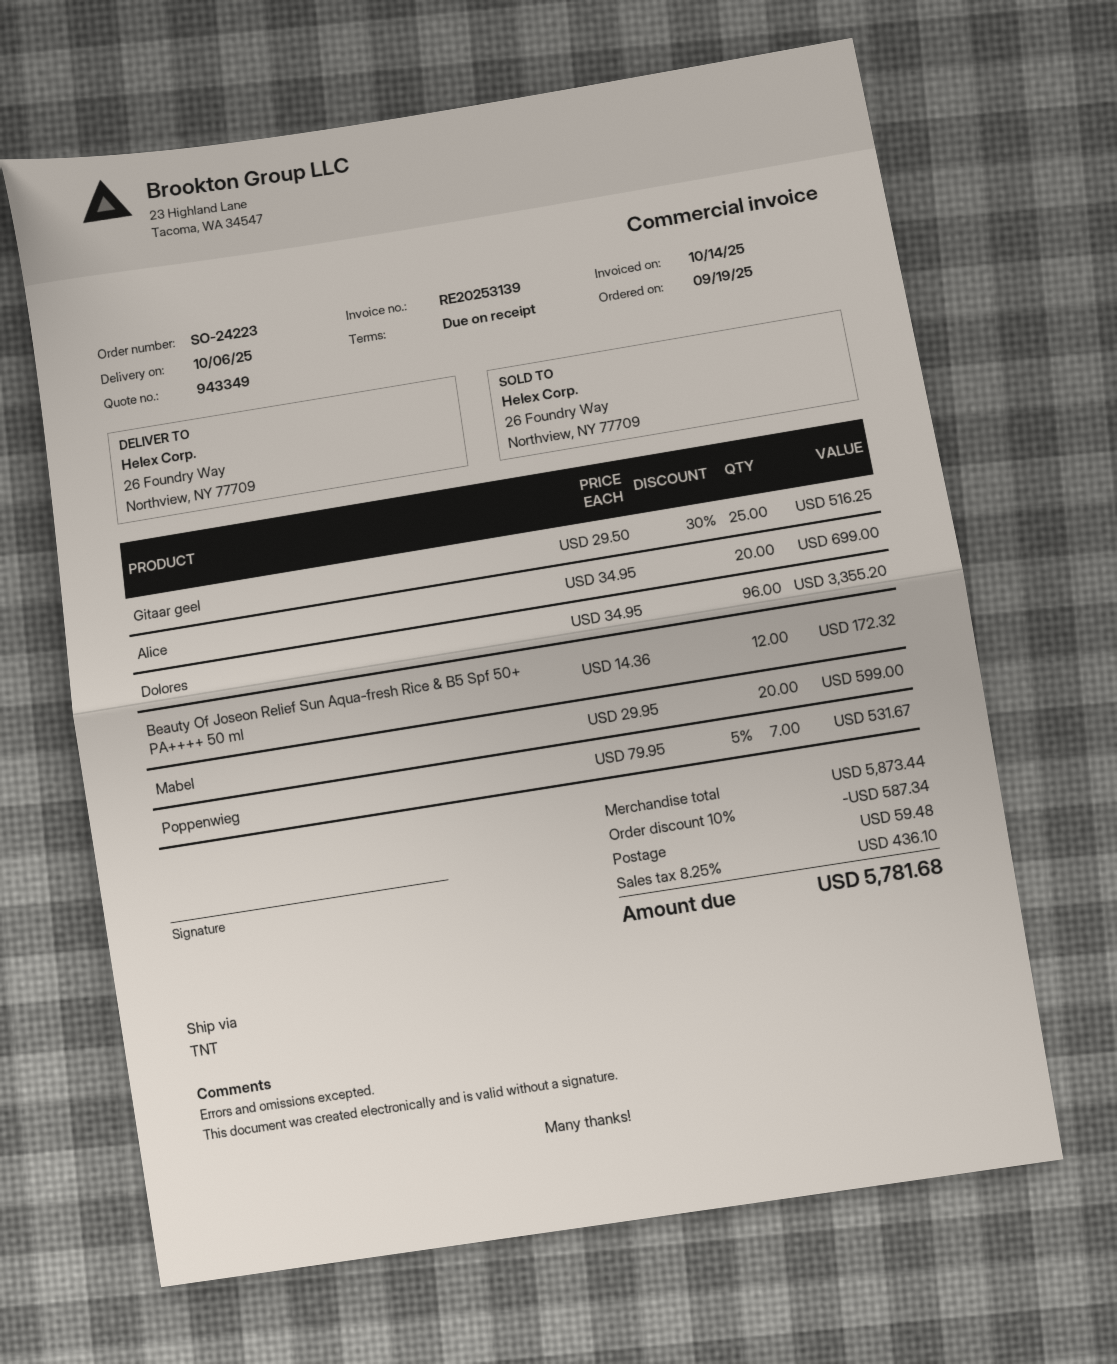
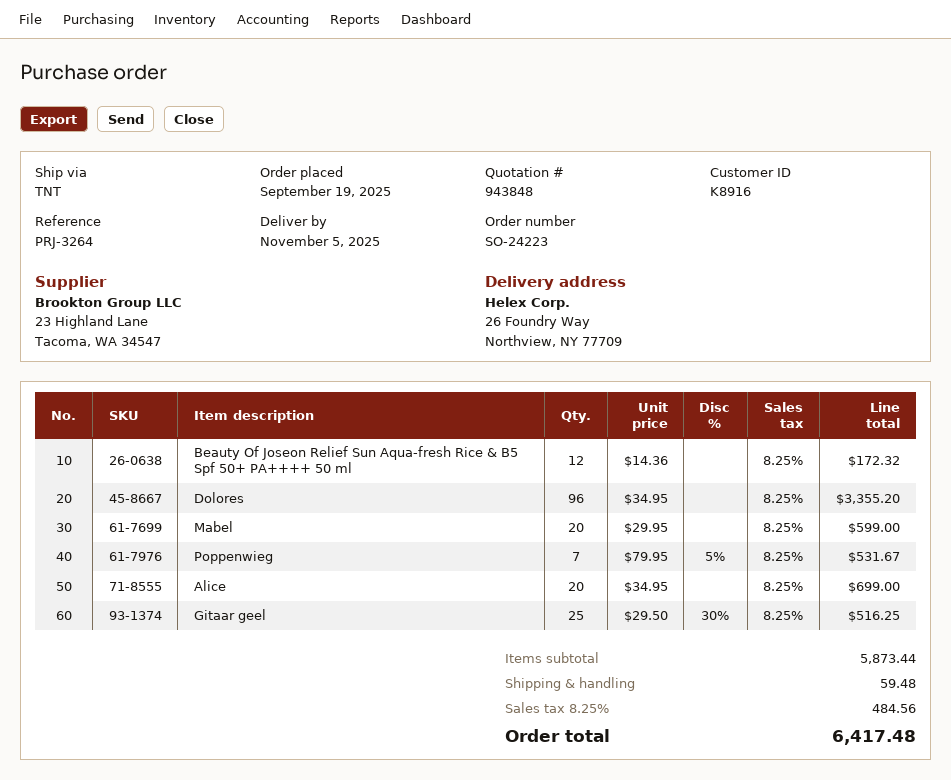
quote number: 943349 -> 943848
delivery date: 2025-10-06 -> 2025-11-05
discount: 10% = 587.34 -> none
tax: 8.25% = 436.10 -> 8.25% = 484.56
total: 5781.68 -> 6417.48

